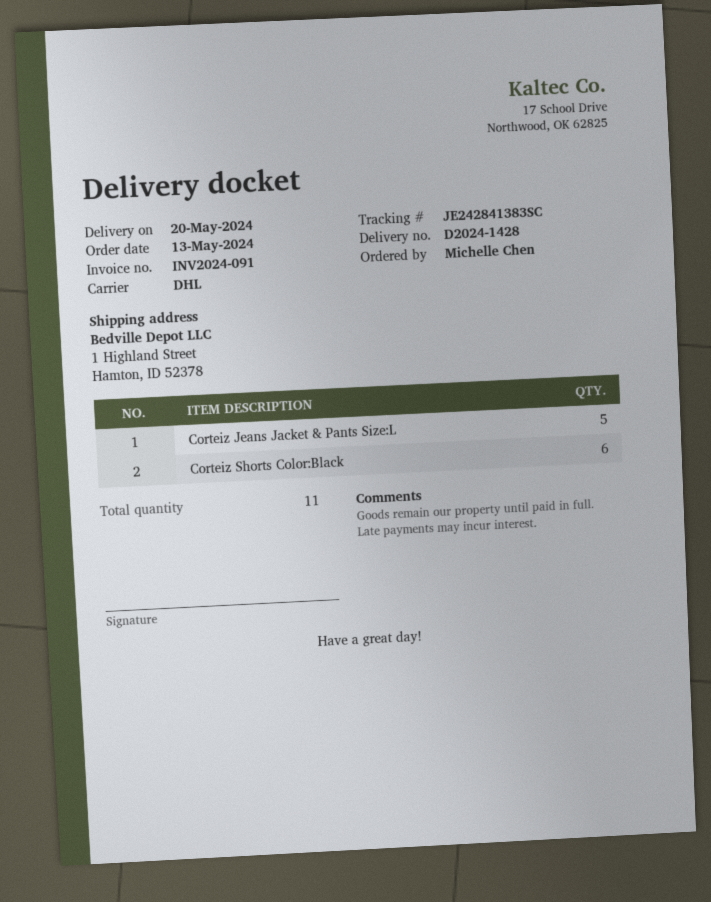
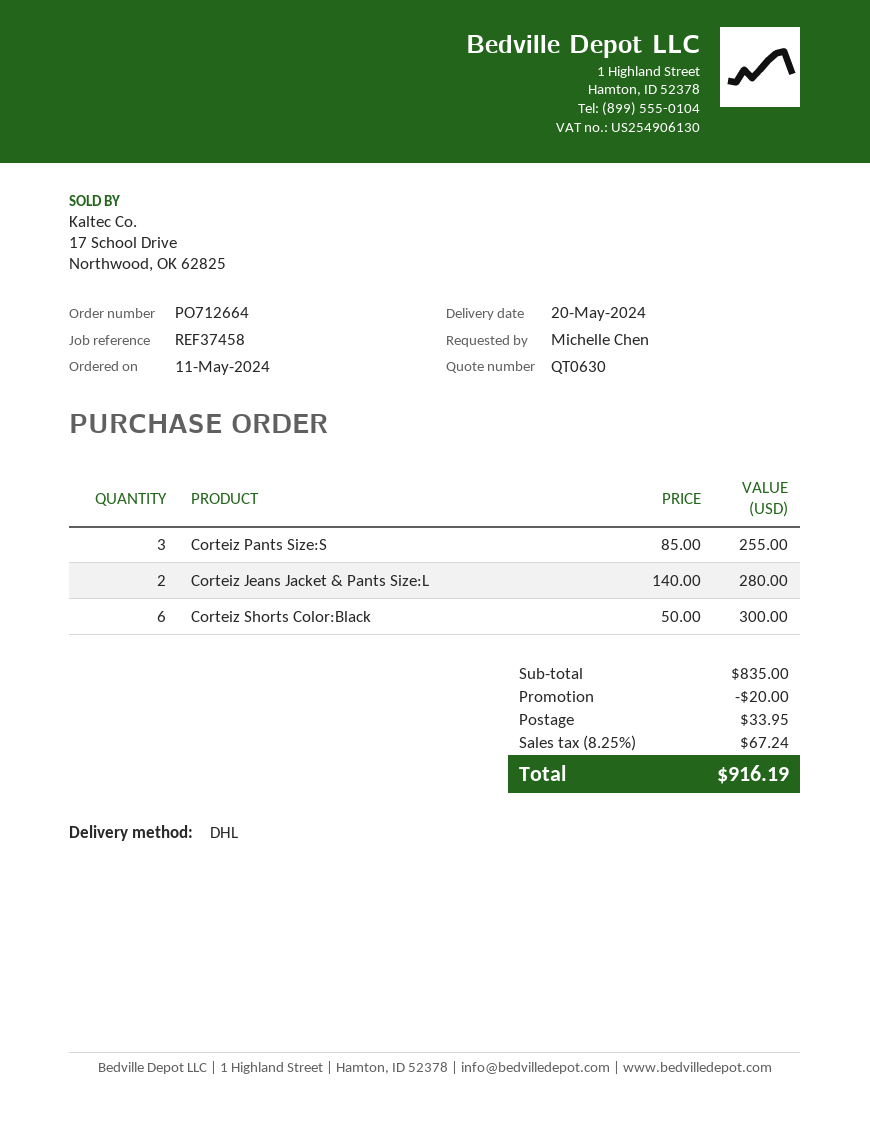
order date: 2024-05-13 -> 2024-05-11
Corteiz Jeans Jacket & Pants Size:L: 5 -> 2
Corteiz Pants Size:S: none -> 3

